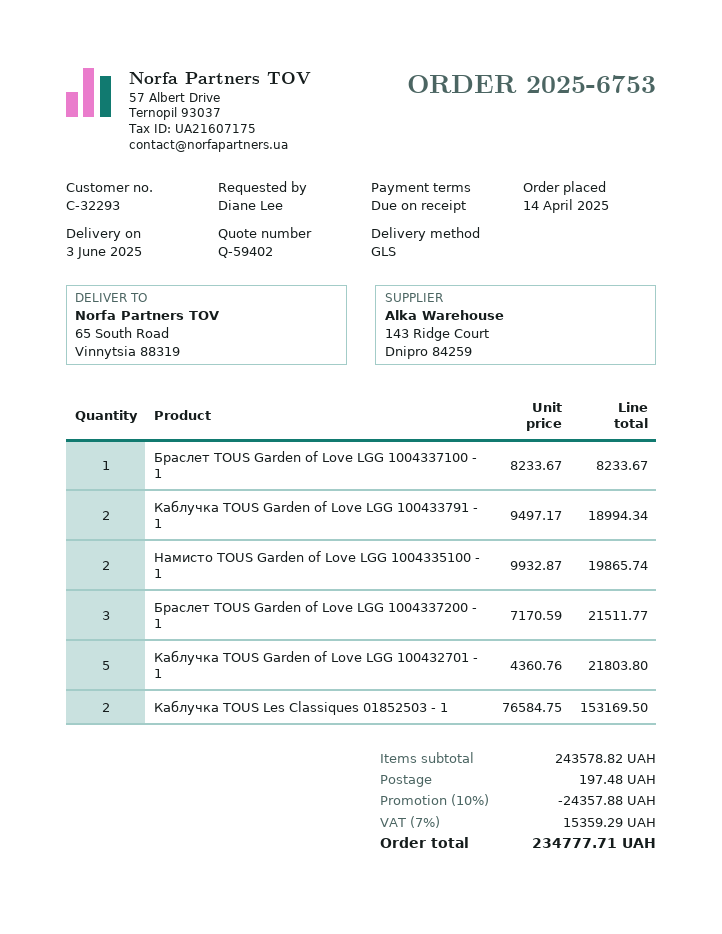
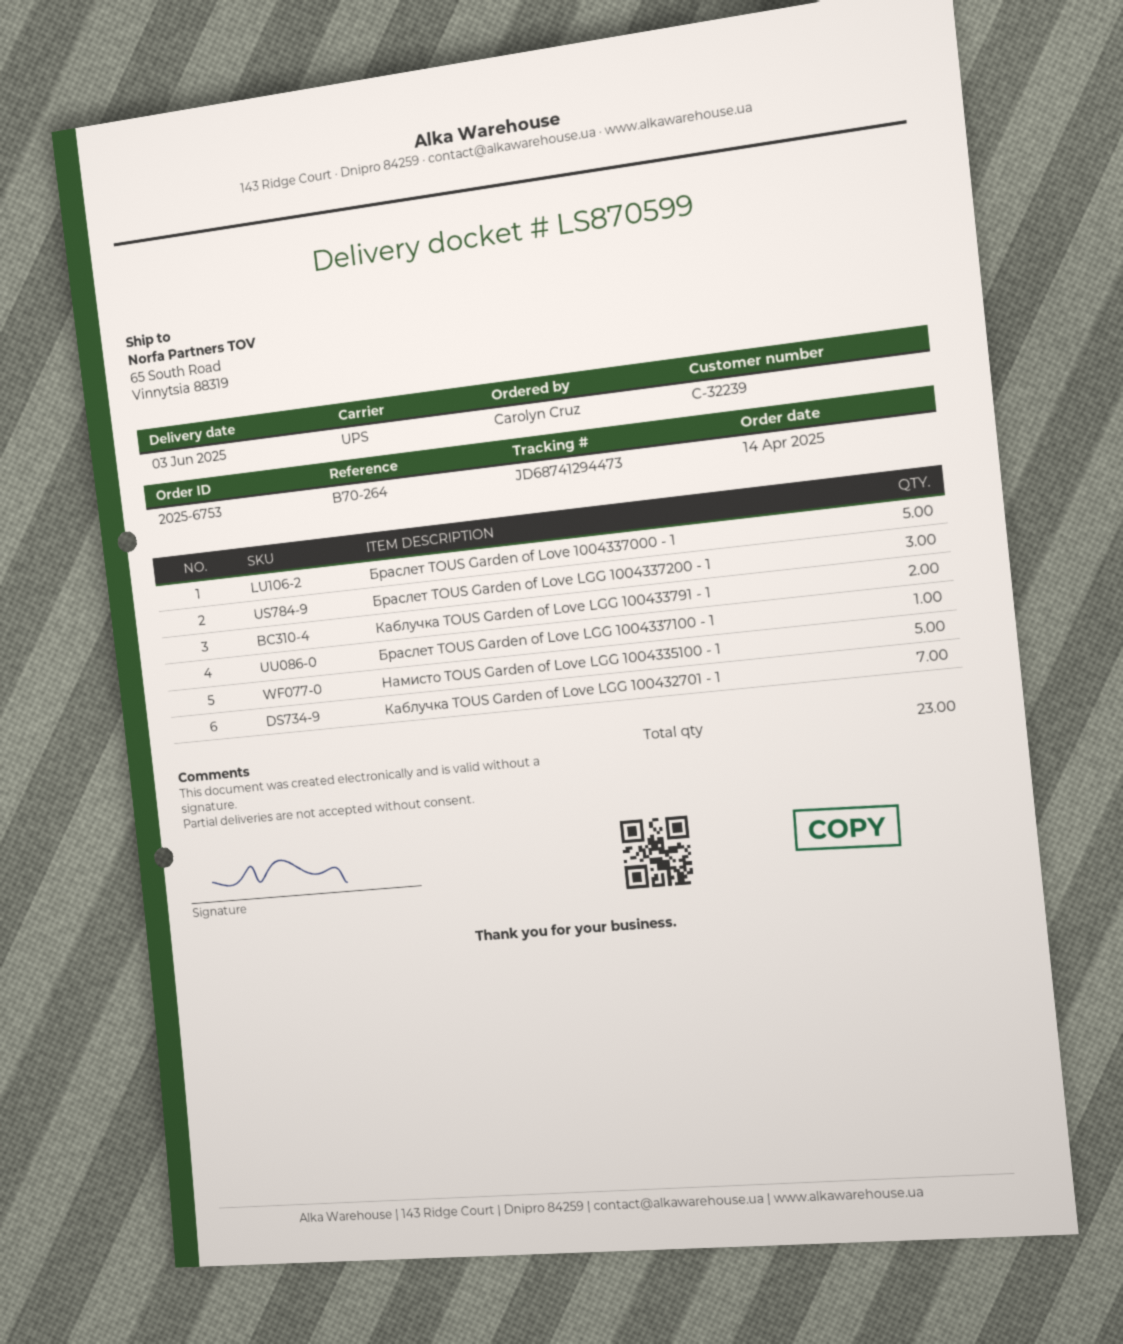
customer number: C-32293 -> C-32239
ordered by: Diane Lee -> Carolyn Cruz
shipping method: GLS -> UPS
Намисто TOUS Garden of Love LGG 1004335100 - 1: 2 -> 5
Каблучка TOUS Garden of Love LGG 100432701 - 1: 5 -> 7
Каблучка TOUS Les Classiques 01852503 - 1: 2 -> none
Браслет TOUS Garden of Love 1004337000 - 1: none -> 5

